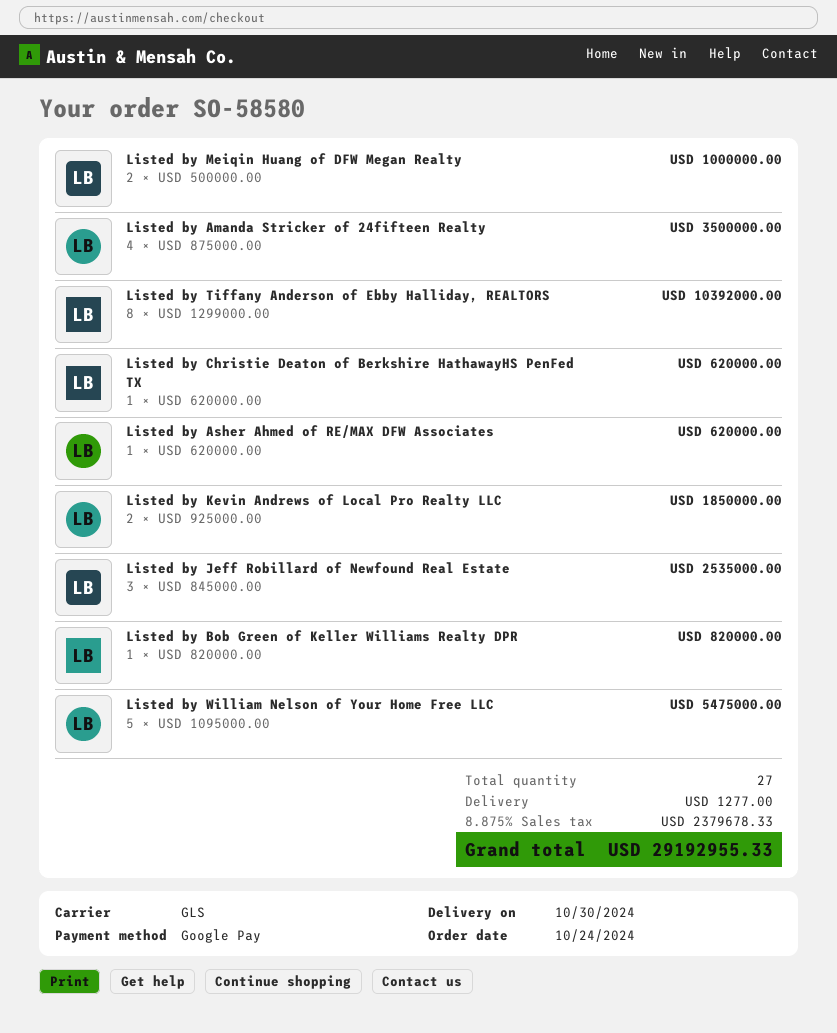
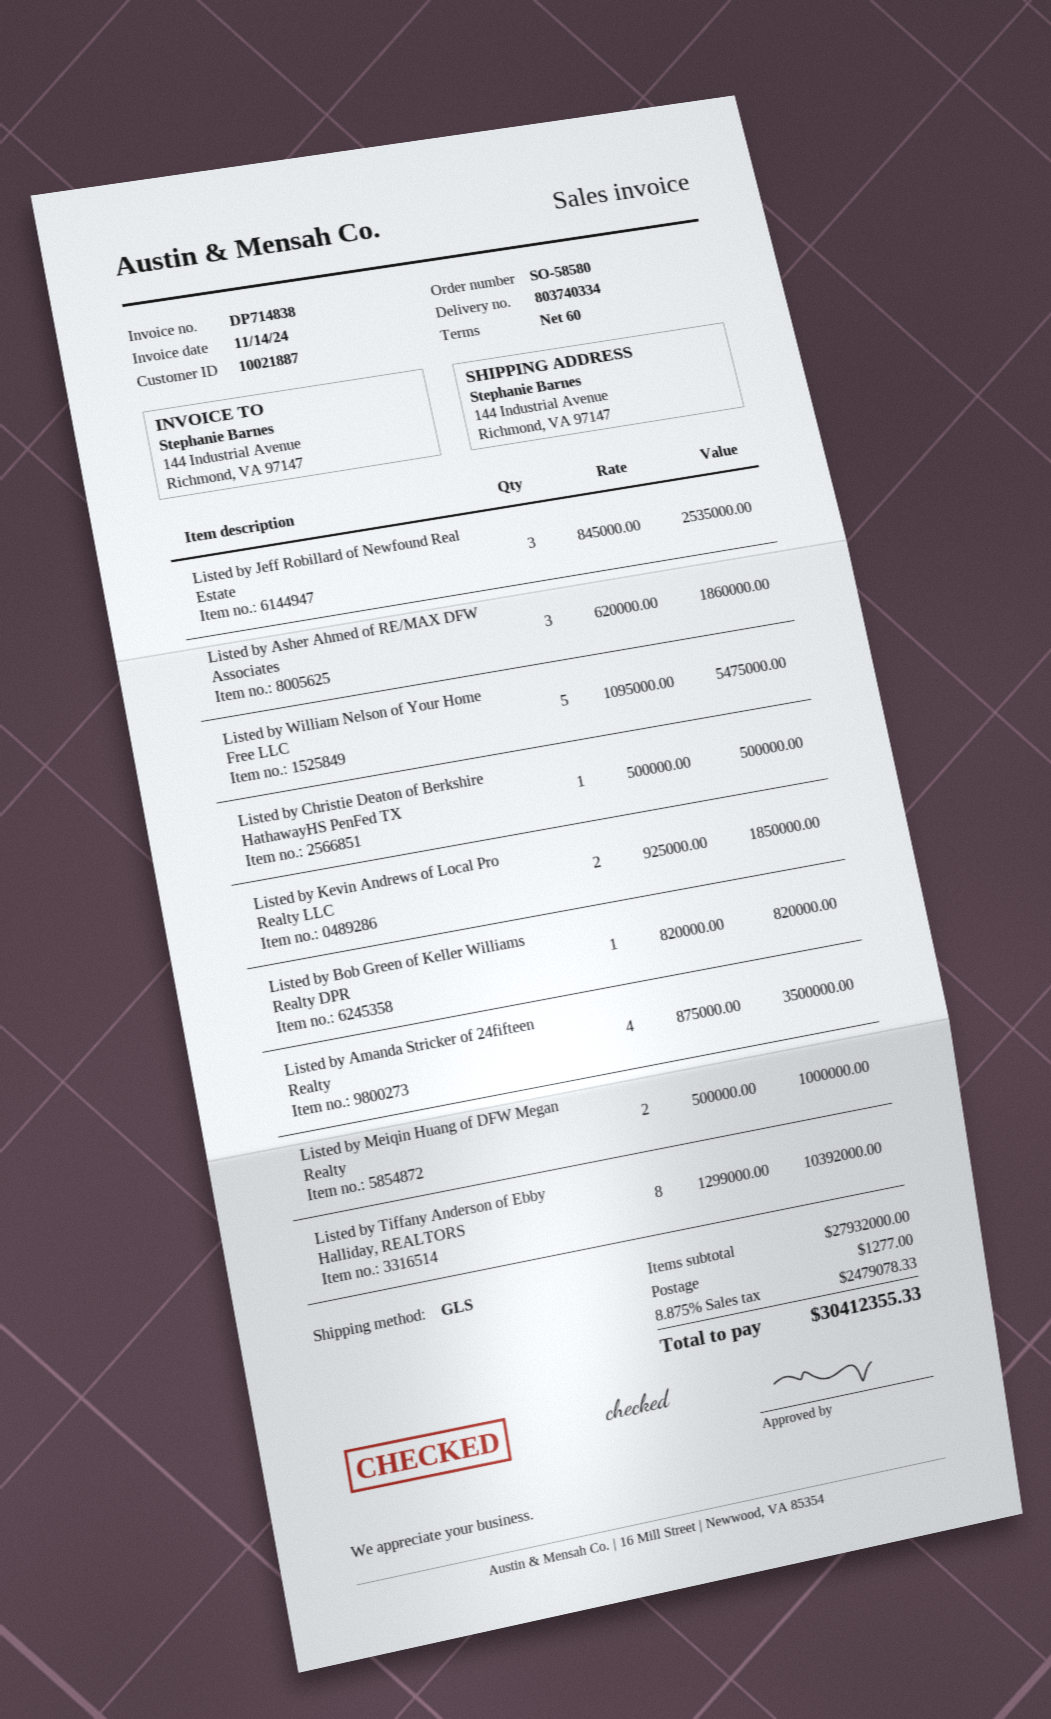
Listed by Christie Deaton of Berkshire HathawayHS PenFed TX: 1 x 620000.00 = 620000.00 -> 1 x 500000.00 = 500000.00
Listed by Asher Ahmed of RE/MAX DFW Associates: 1 x 620000.00 = 620000.00 -> 3 x 620000.00 = 1860000.00
tax: 8.875% = 2379678.33 -> 8.875% = 2479078.33
total: 29192955.33 -> 30412355.33

